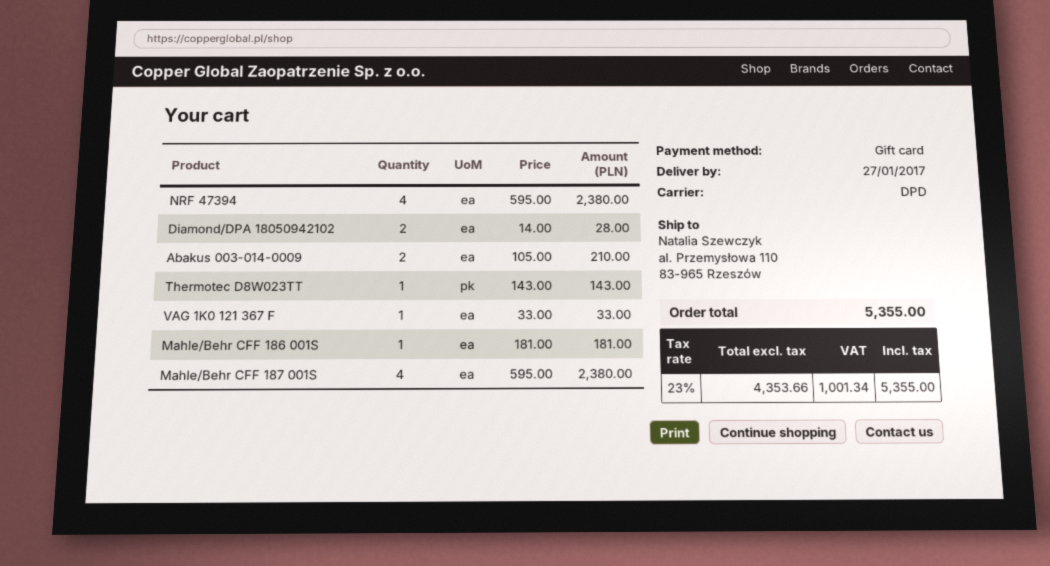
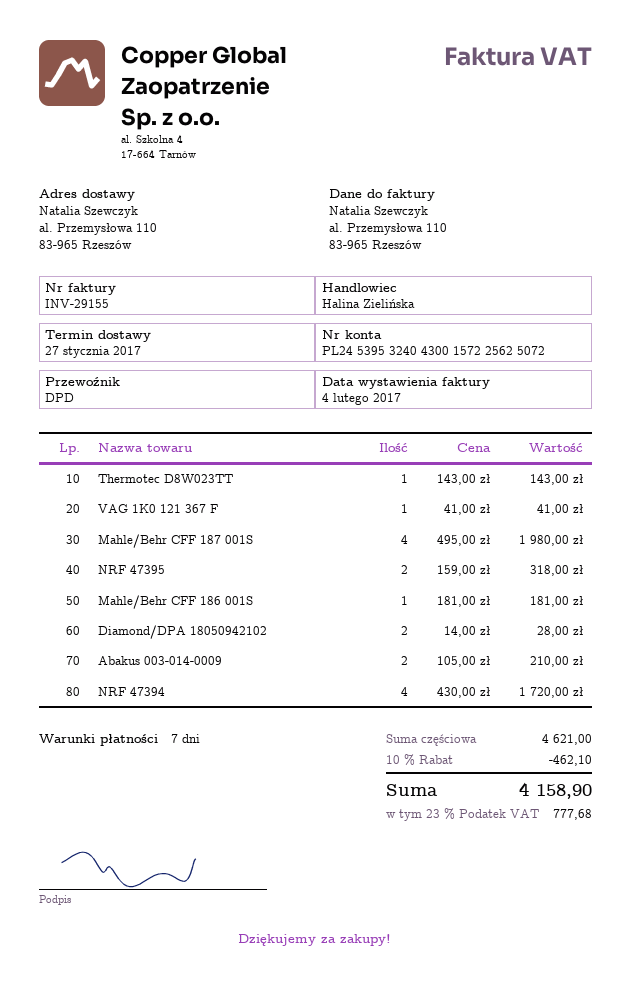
NRF 47394: 4 x 595.00 = 2380.00 -> 4 x 430.00 = 1720.00
VAG 1K0 121 367 F: 1 x 33.00 = 33.00 -> 1 x 41.00 = 41.00
Mahle/Behr CFF 187 001S: 4 x 595.00 = 2380.00 -> 4 x 495.00 = 1980.00
NRF 47395: none -> 2 x 159.00 = 318.00
discount: none -> 10% = 462.10
tax: 23% = 1001.34 -> 23% = 777.68
total: 5355.00 -> 4158.90

